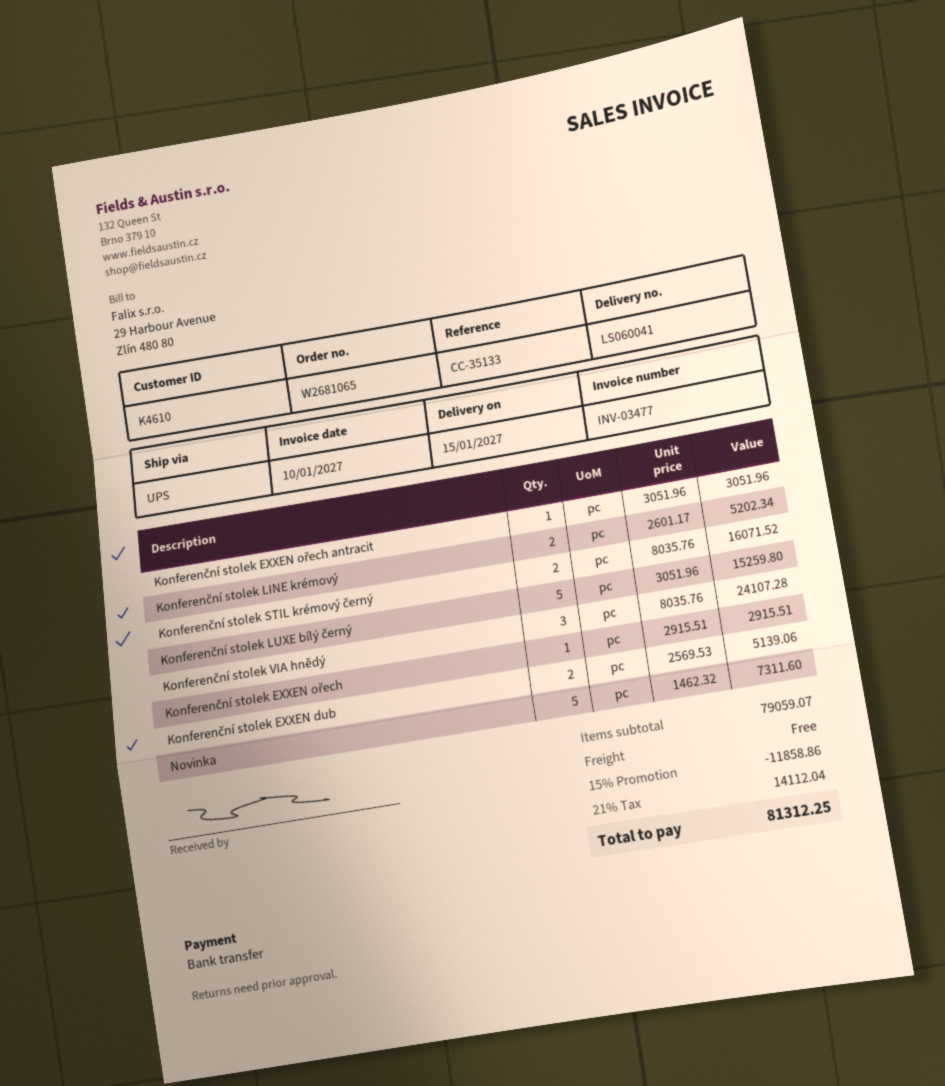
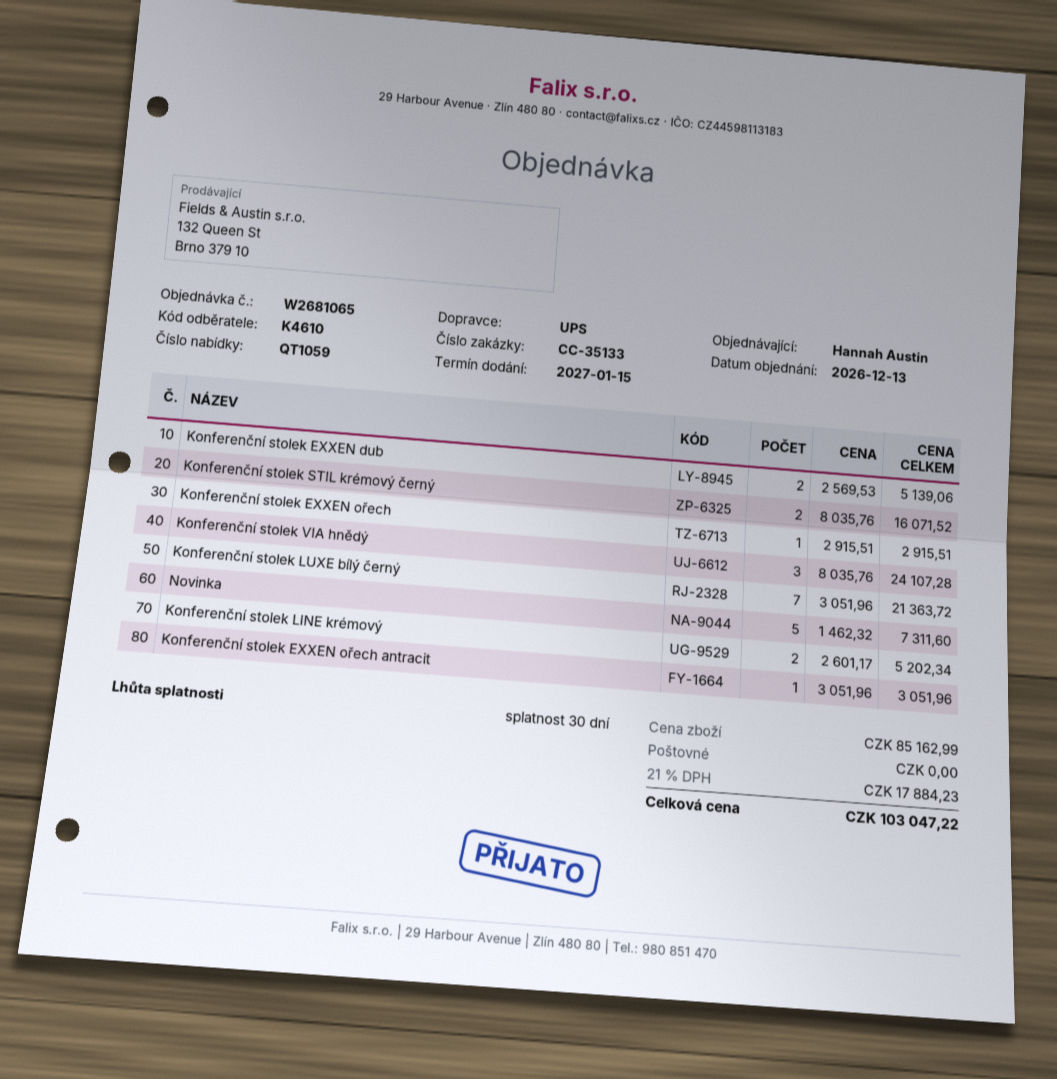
Konferenční stolek LUXE bílý černý: 5 x 3051.96 = 15259.80 -> 7 x 3051.96 = 21363.72
subtotal: 79059.07 -> 85162.99
discount: 15% = 11858.86 -> none
tax: 21% = 14112.04 -> 21% = 17884.23
total: 81312.25 -> 103047.22

